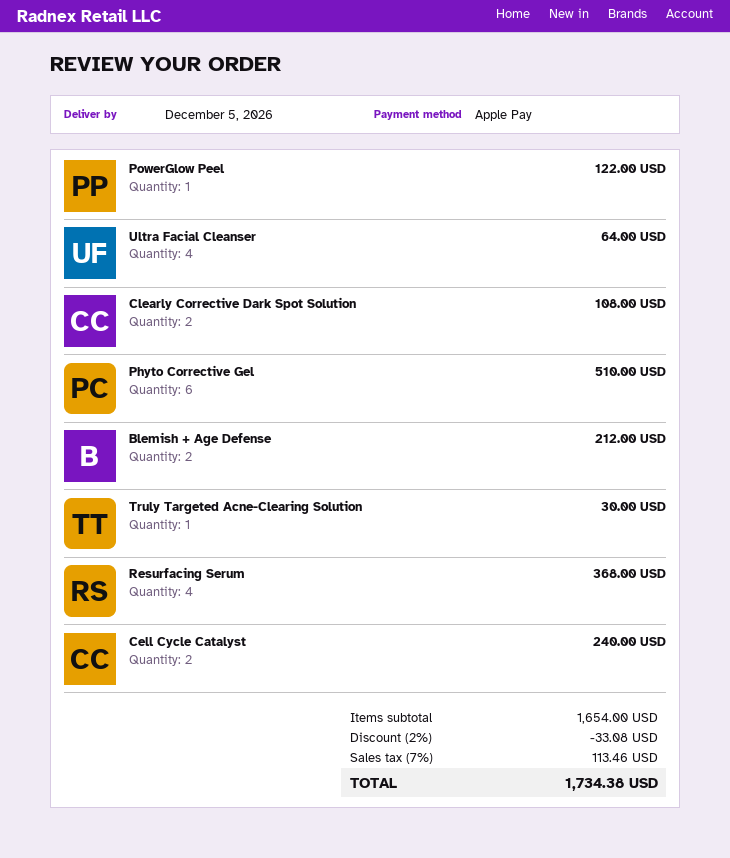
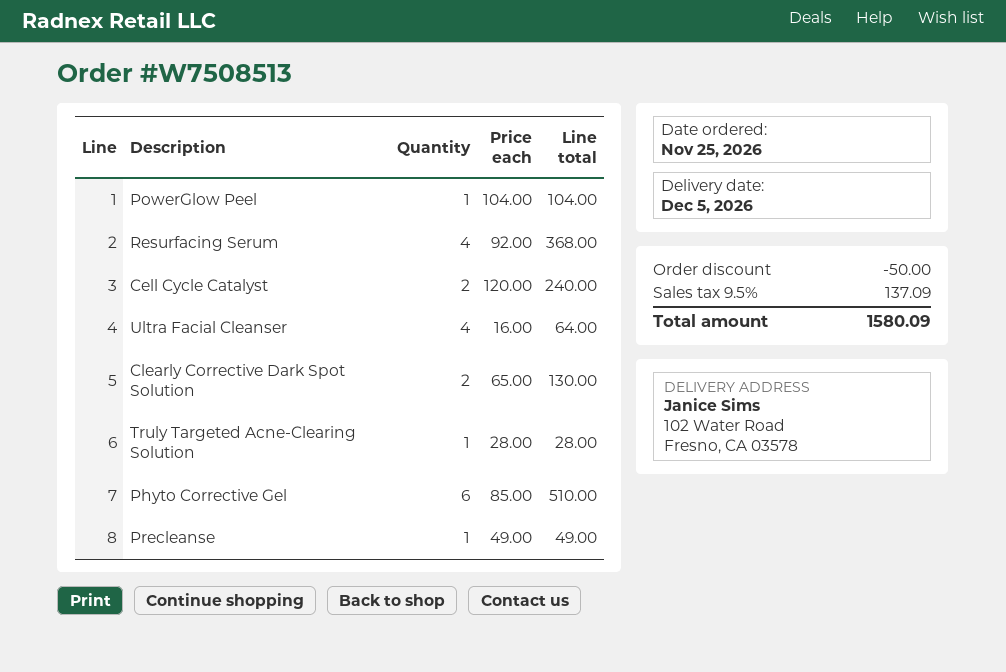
PowerGlow Peel: 1 for 122.00 -> 1 for 104.00
Clearly Corrective Dark Spot Solution: 2 for 108.00 -> 2 for 130.00
Blemish + Age Defense: 2 for 212.00 -> none
Truly Targeted Acne-Clearing Solution: 1 for 30.00 -> 1 for 28.00
Precleanse: none -> 1 for 49.00
discount: 33.08 -> 50.00
tax: 7% = 113.46 -> 9.5% = 137.09
total: 1734.38 -> 1580.09

